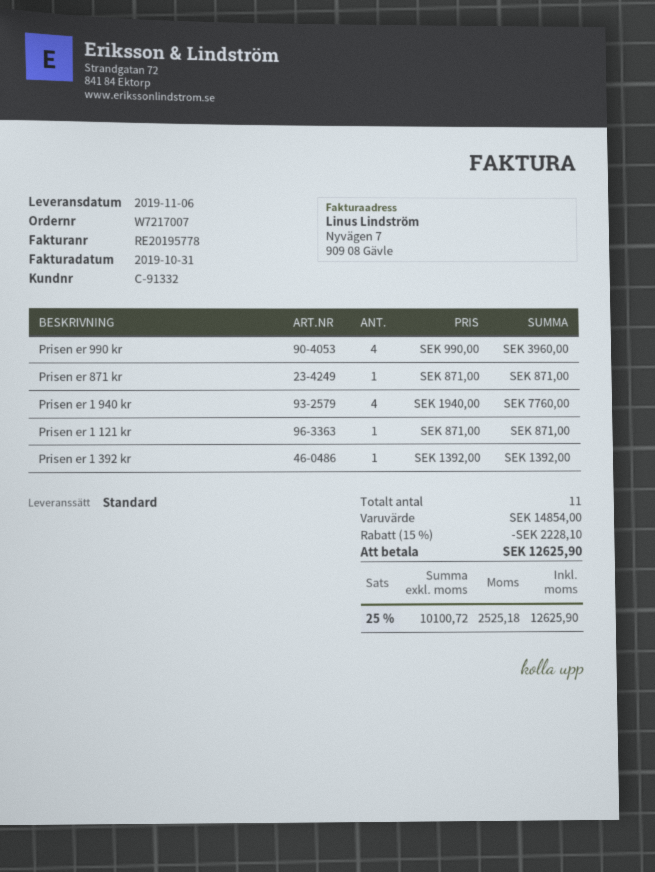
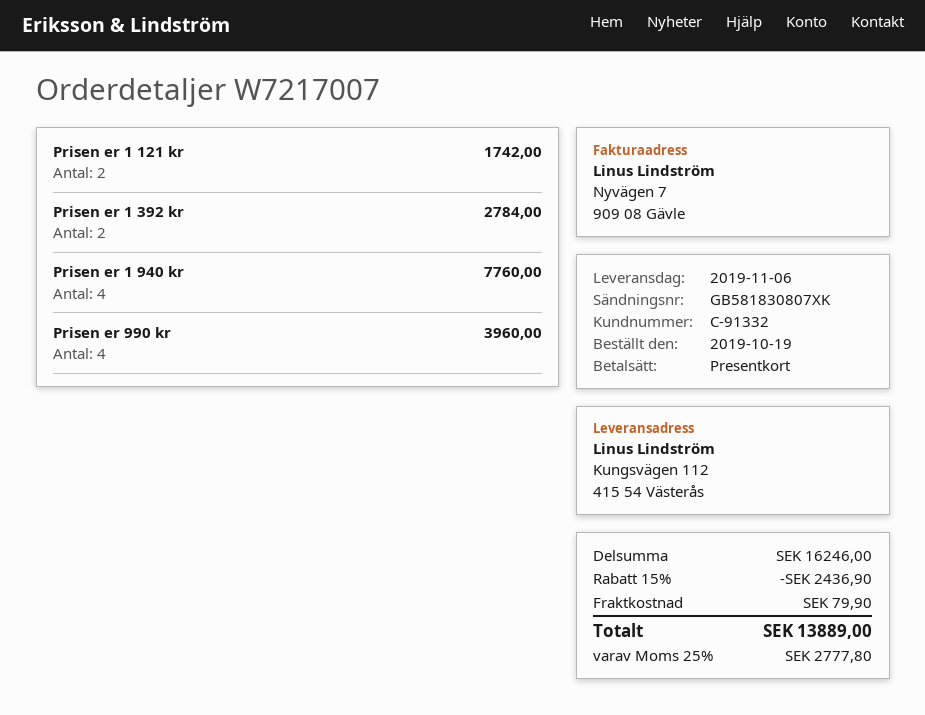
Prisen er 871 kr: 1 for 871.00 -> none
Prisen er 1 121 kr: 1 for 871.00 -> 2 for 1742.00
Prisen er 1 392 kr: 1 for 1392.00 -> 2 for 2784.00
subtotal: 14854.00 -> 16246.00
discount: 15% = 2228.10 -> 15% = 2436.90
shipping: none -> 79.90
tax: 25% = 2525.18 -> 25% = 2777.80
total: 12625.90 -> 13889.00

